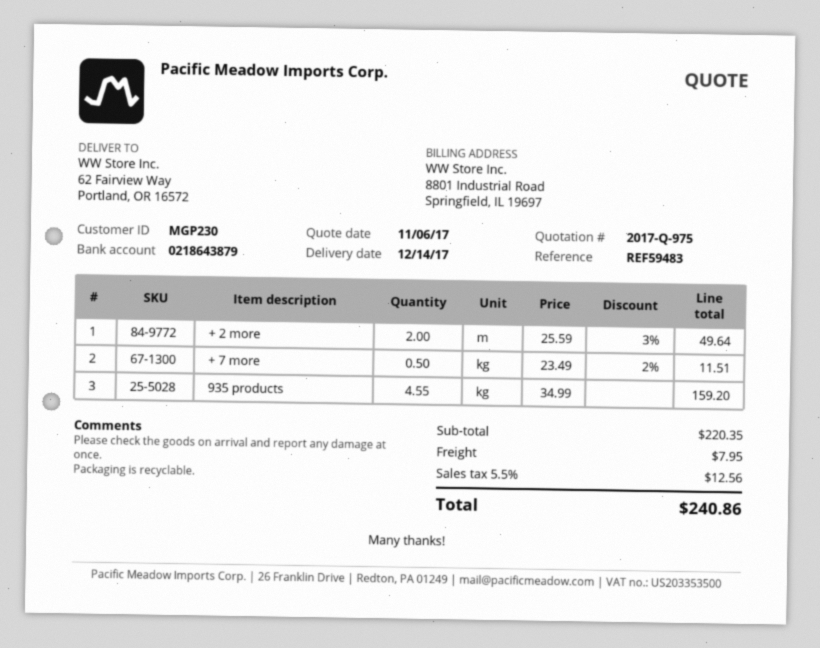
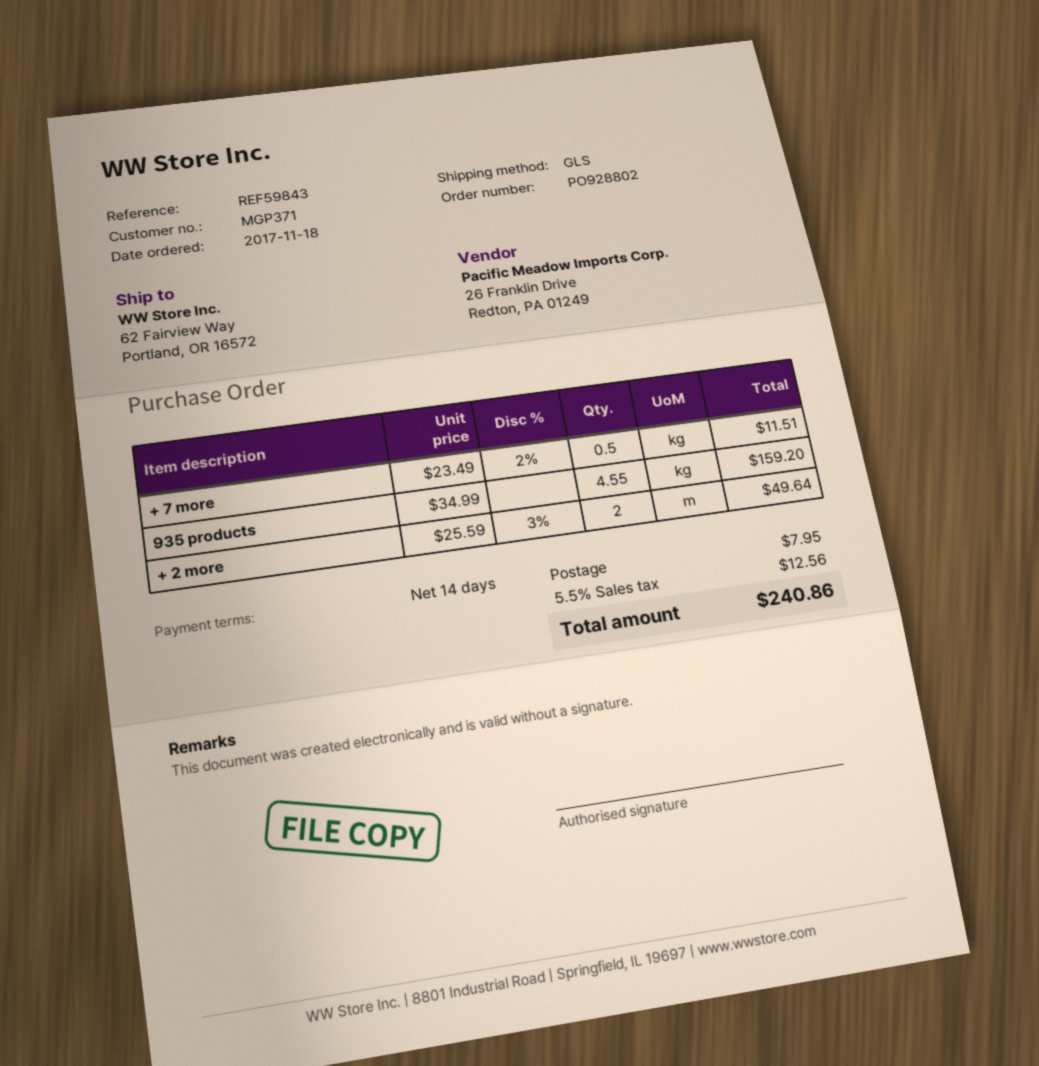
customer number: MGP230 -> MGP371
reference: REF59483 -> REF59843

